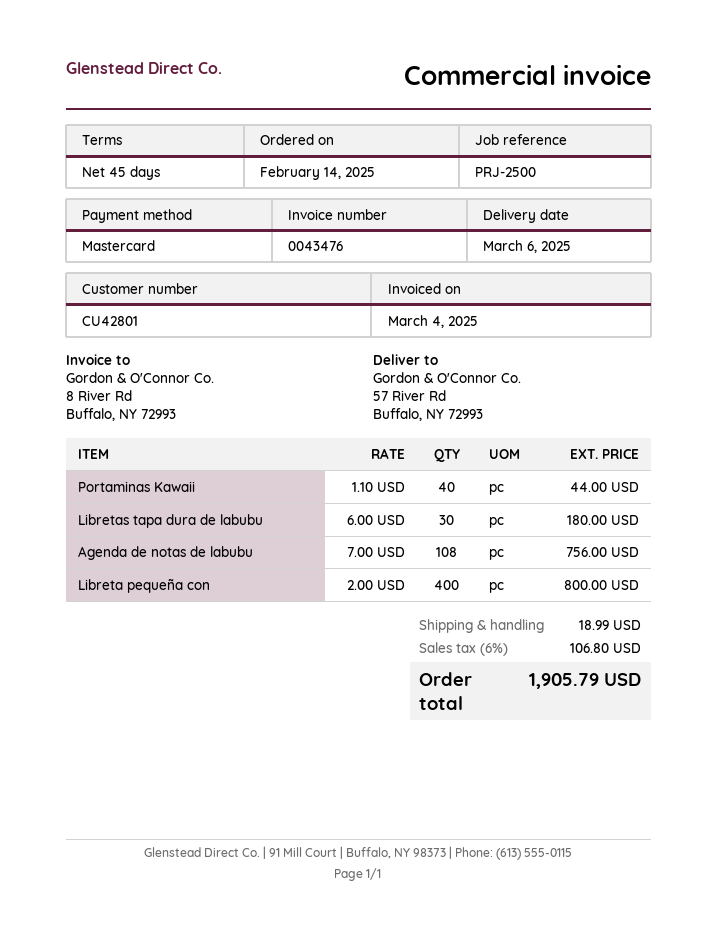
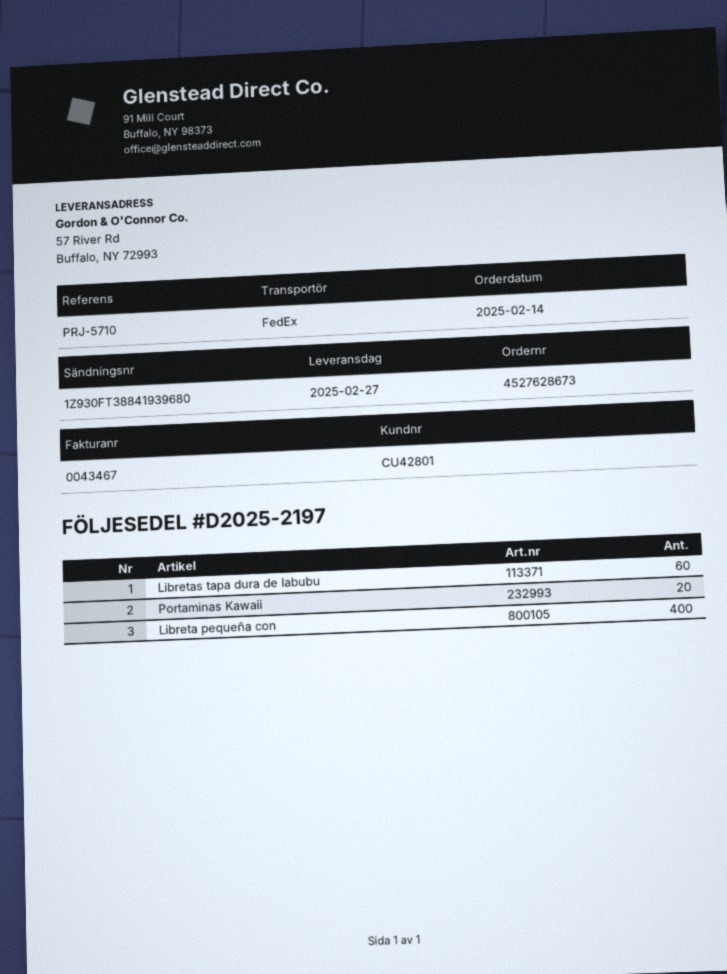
delivery date: 2025-03-06 -> 2025-02-27
invoice number: 0043476 -> 0043467
reference: PRJ-2500 -> PRJ-5710
Portaminas Kawaii: 40 -> 20
Libretas tapa dura de labubu: 30 -> 60
Agenda de notas de labubu: 108 -> none

